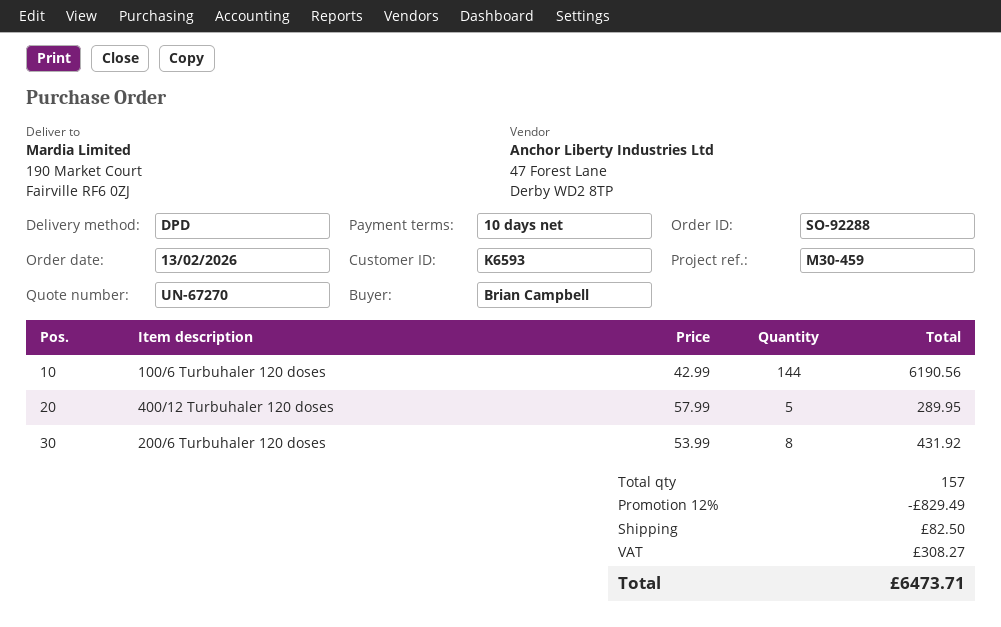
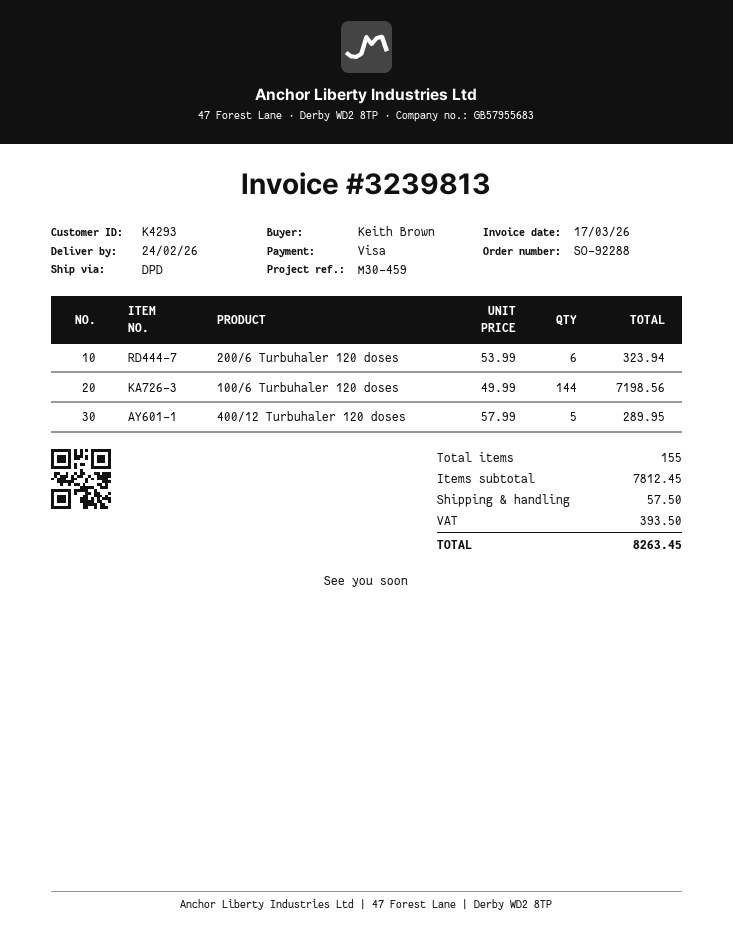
customer number: K6593 -> K4293
ordered by: Brian Campbell -> Keith Brown
100/6 Turbuhaler 120 doses: 144 x 42.99 = 6190.56 -> 144 x 49.99 = 7198.56
200/6 Turbuhaler 120 doses: 8 x 53.99 = 431.92 -> 6 x 53.99 = 323.94
total quantity: 157 -> 155
discount: 12% = 829.49 -> none
shipping: 82.50 -> 57.50
tax: 308.27 -> 393.50
total: 6473.71 -> 8263.45

